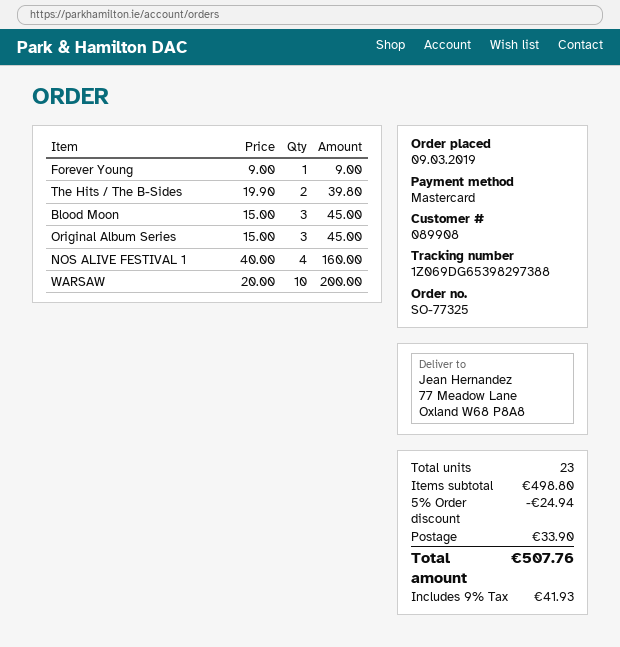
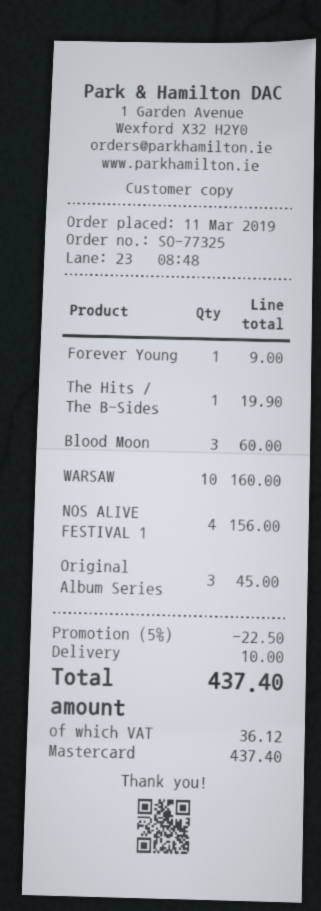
order date: 2019-03-09 -> 2019-03-11
The Hits / The B-Sides: 2 for 39.80 -> 1 for 19.90
Blood Moon: 3 for 45.00 -> 3 for 60.00
NOS ALIVE FESTIVAL 1: 4 for 160.00 -> 4 for 156.00
WARSAW: 10 for 200.00 -> 10 for 160.00
discount: 5% = 24.94 -> 5% = 22.50
shipping: 33.90 -> 10.00
tax: 41.93 -> 36.12
total: 507.76 -> 437.40

